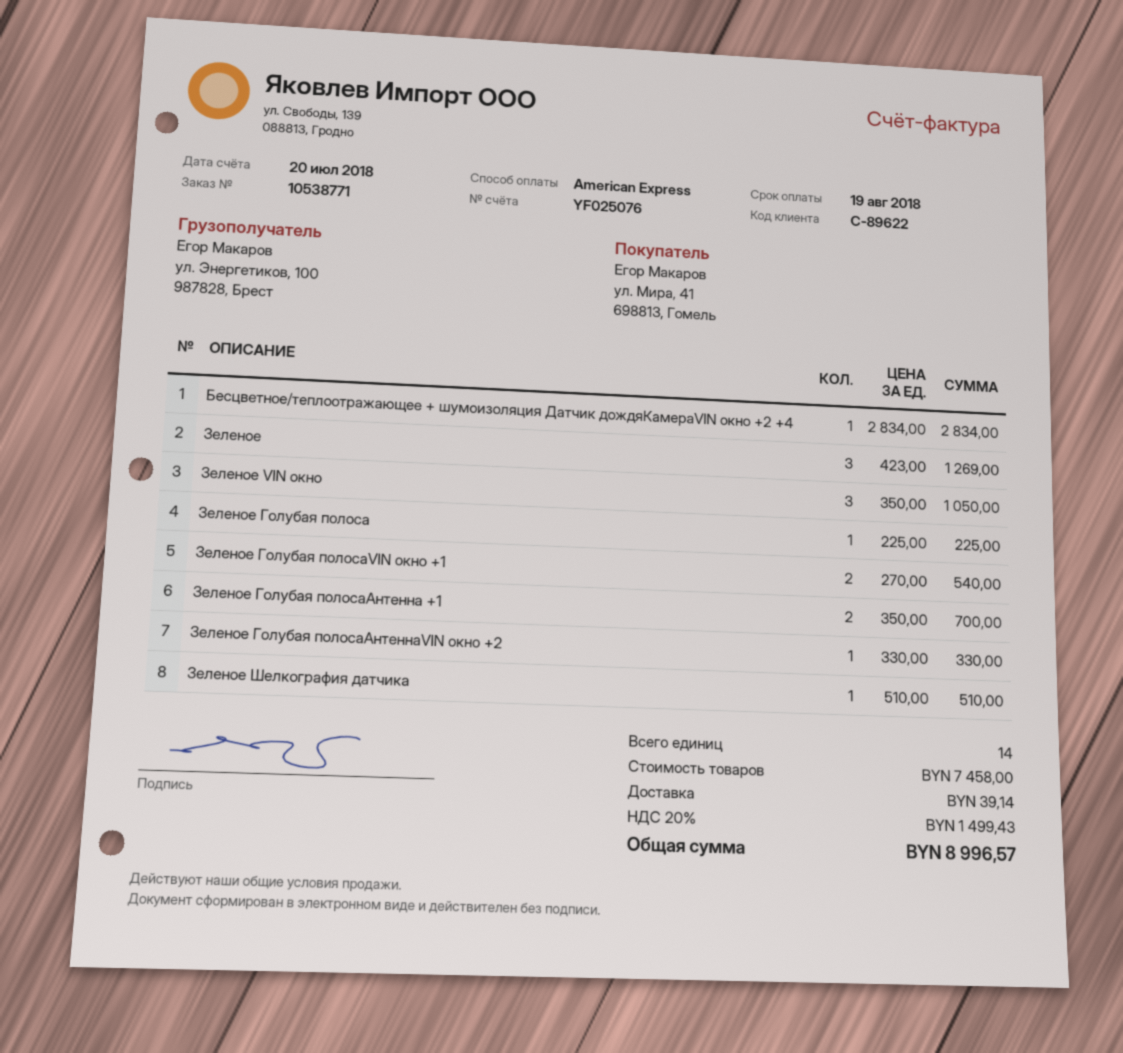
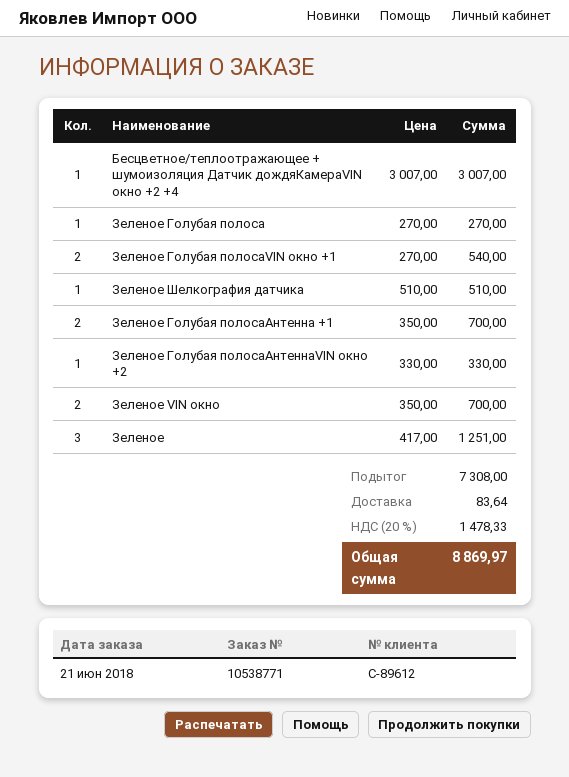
customer number: C-89622 -> C-89612
Бесцветное/теплоотражающее + шумоизоляция Датчик дождяКамераVIN окно +2 +4: 1 x 2834.00 = 2834.00 -> 1 x 3007.00 = 3007.00
Зеленое: 3 x 423.00 = 1269.00 -> 3 x 417.00 = 1251.00
Зеленое VIN окно: 3 x 350.00 = 1050.00 -> 2 x 350.00 = 700.00
Зеленое Голубая полоса: 1 x 225.00 = 225.00 -> 1 x 270.00 = 270.00
subtotal: 7458.00 -> 7308.00
shipping: 39.14 -> 83.64
tax: 20% = 1499.43 -> 20% = 1478.33
total: 8996.57 -> 8869.97

